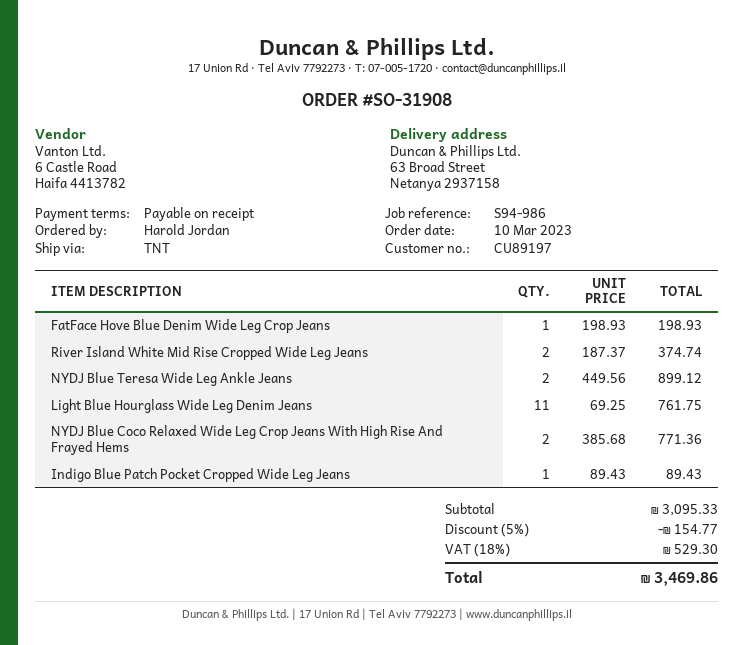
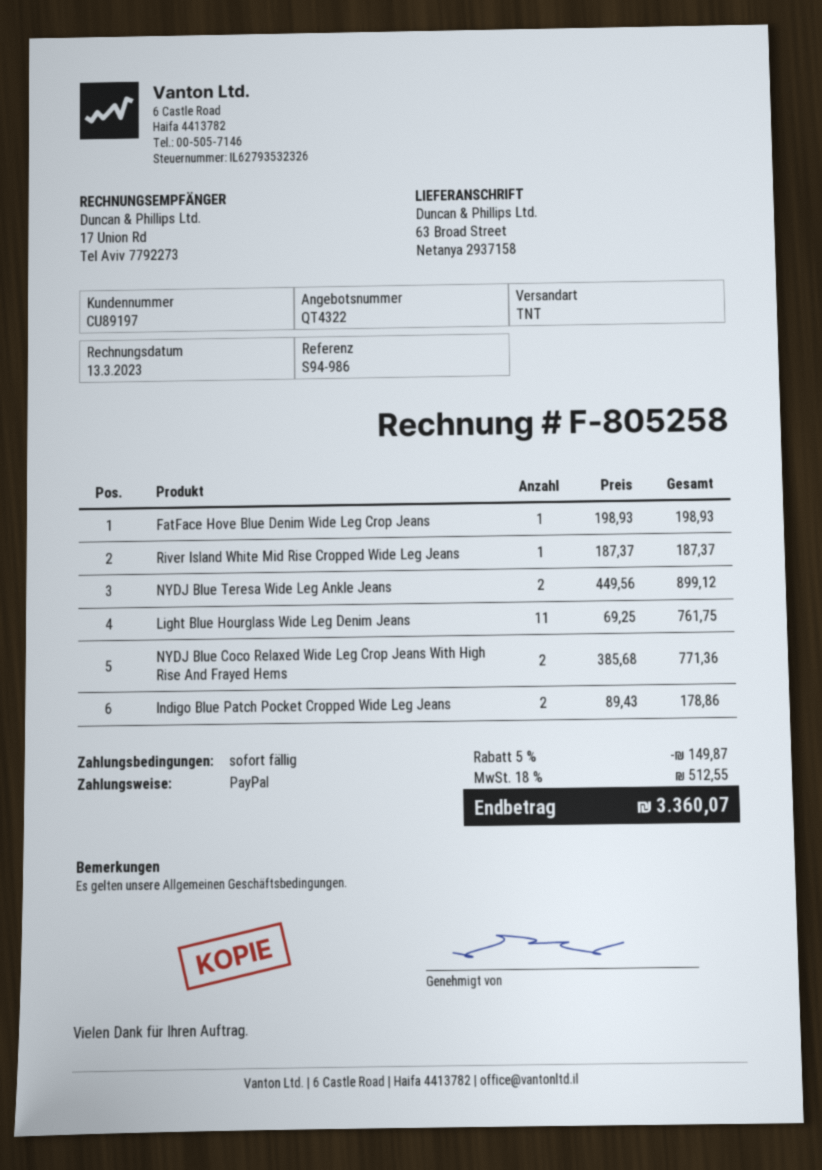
River Island White Mid Rise Cropped Wide Leg Jeans: 2 x 187.37 = 374.74 -> 1 x 187.37 = 187.37
Indigo Blue Patch Pocket Cropped Wide Leg Jeans: 1 x 89.43 = 89.43 -> 2 x 89.43 = 178.86
discount: 5% = 154.77 -> 5% = 149.87
tax: 18% = 529.30 -> 18% = 512.55
total: 3469.86 -> 3360.07

